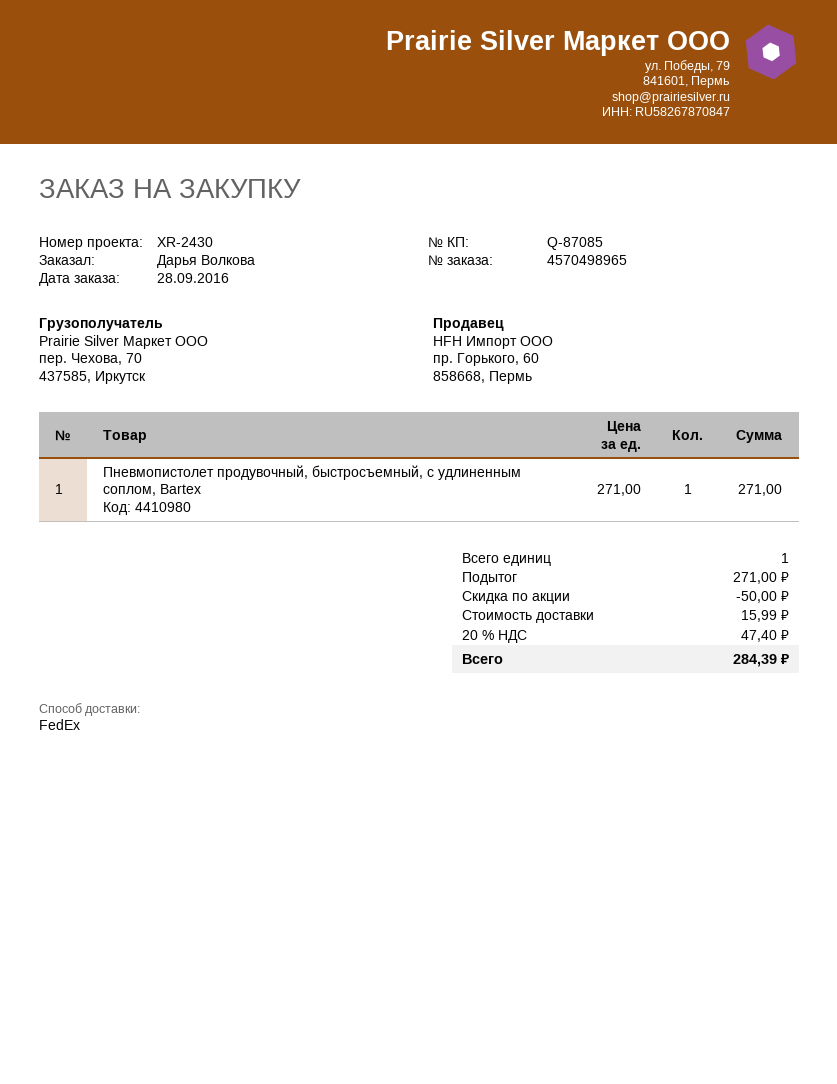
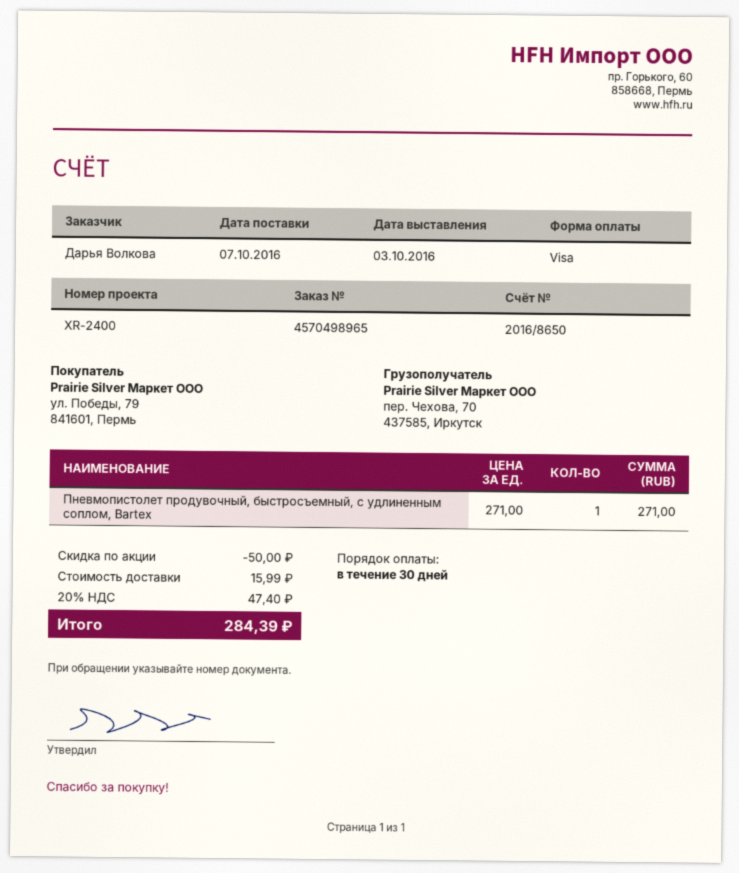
reference: XR-2430 -> XR-2400

